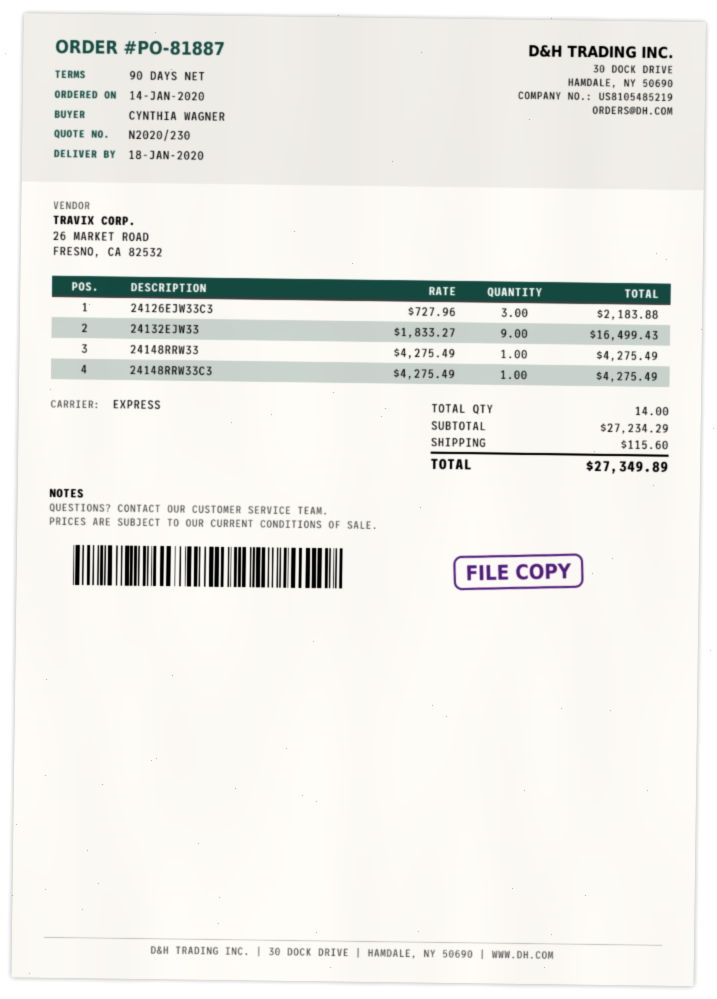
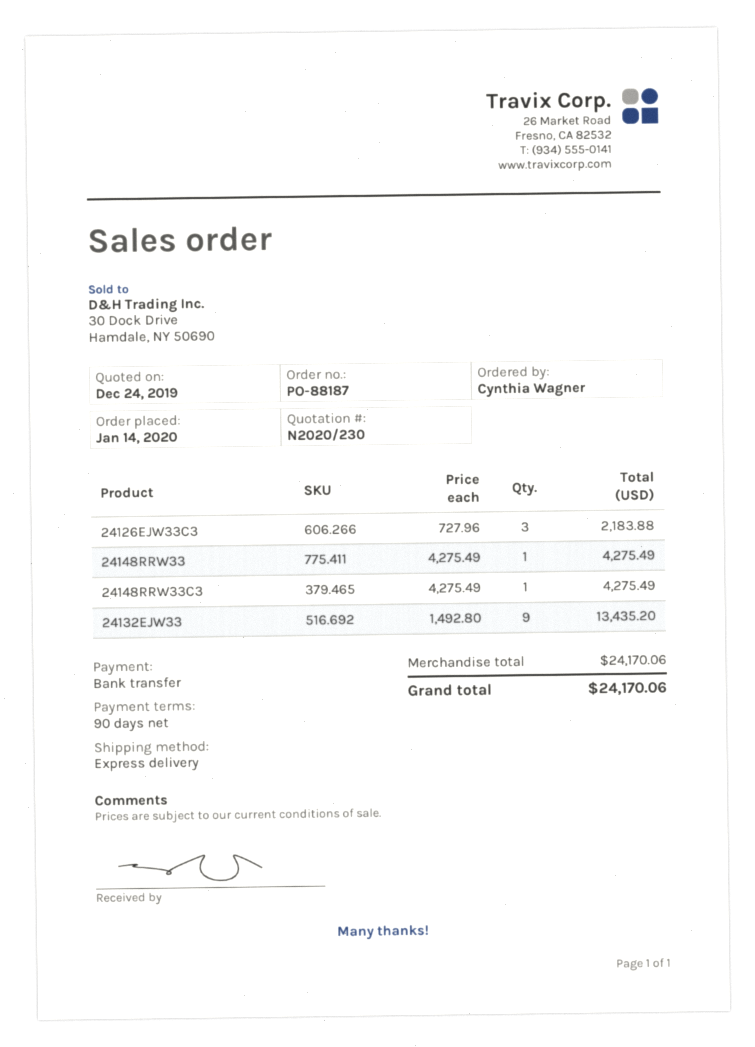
order number: PO-81887 -> PO-88187
24132EJW33: 9 x 1833.27 = 16499.43 -> 9 x 1492.80 = 13435.20
subtotal: 27234.29 -> 24170.06
shipping: 115.60 -> none
total: 27349.89 -> 24170.06

